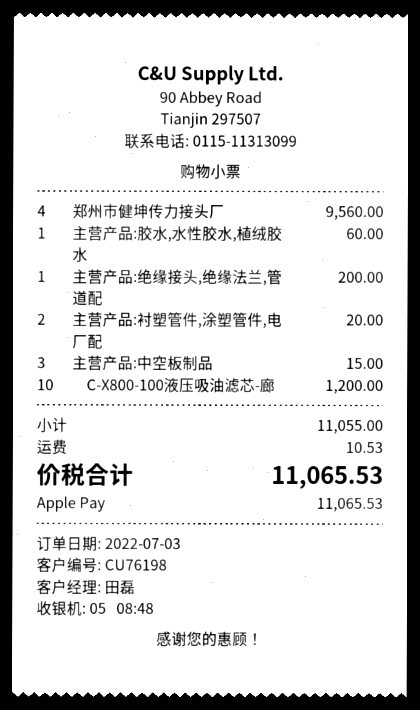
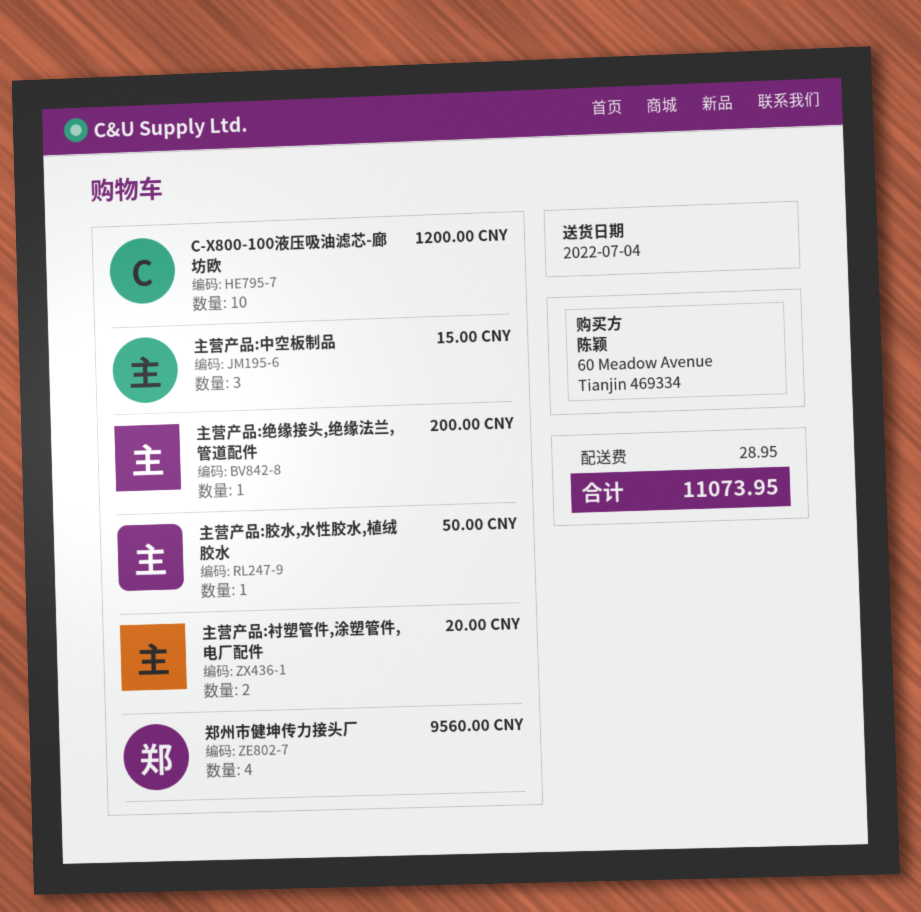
主营产品:胶水,水性胶水,植绒胶水: 1 for 60.00 -> 1 for 50.00
shipping: 10.53 -> 28.95
total: 11065.53 -> 11073.95

